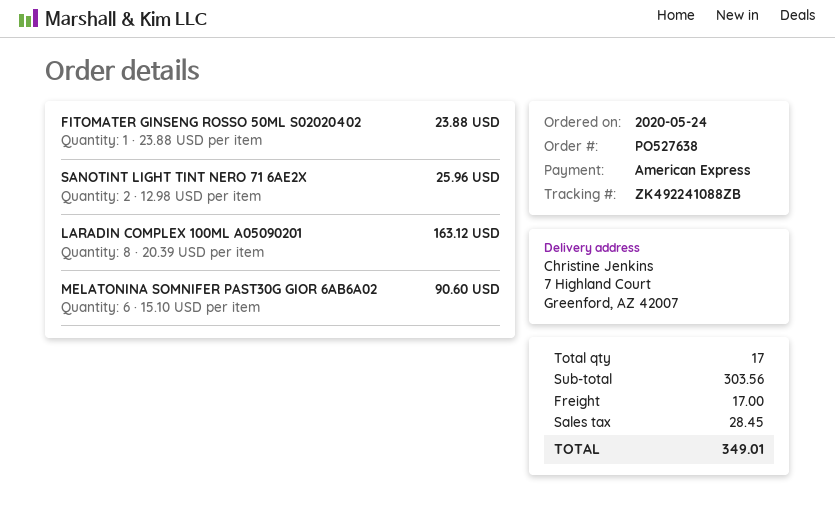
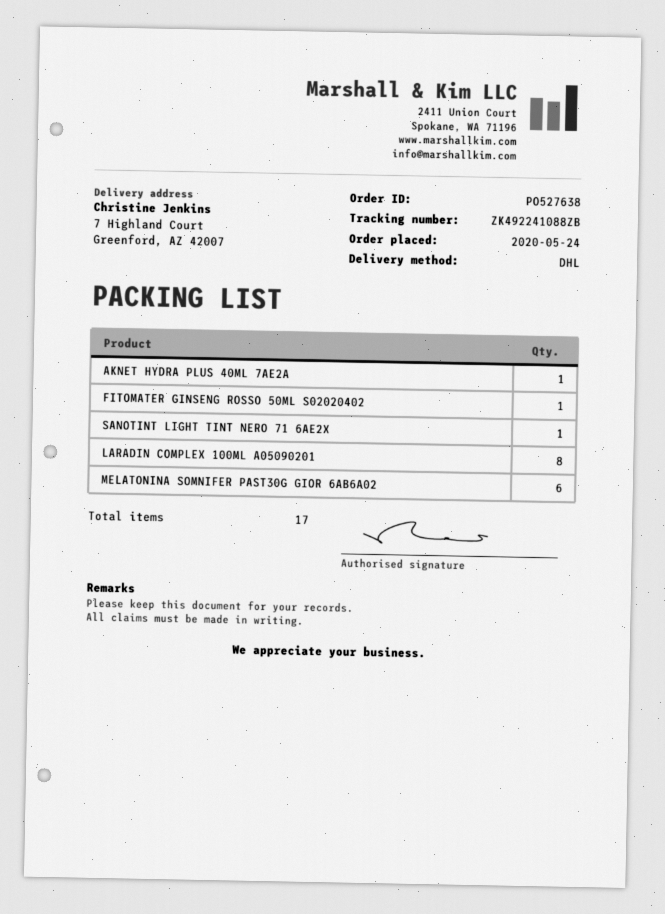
SANOTINT LIGHT TINT NERO 71 6AE2X: 2 -> 1
AKNET HYDRA PLUS 40ML 7AE2A: none -> 1

